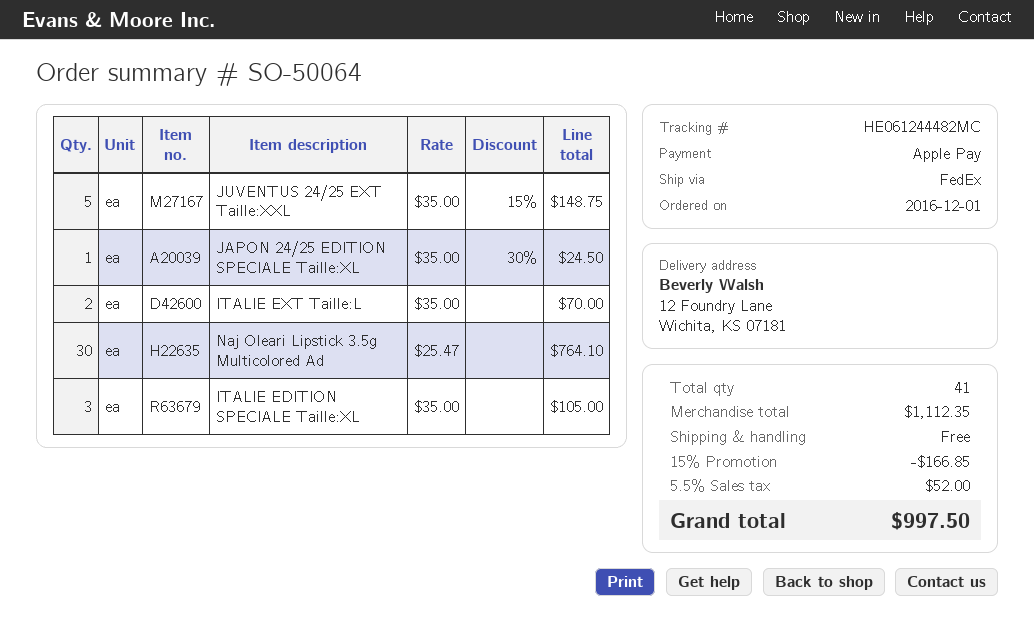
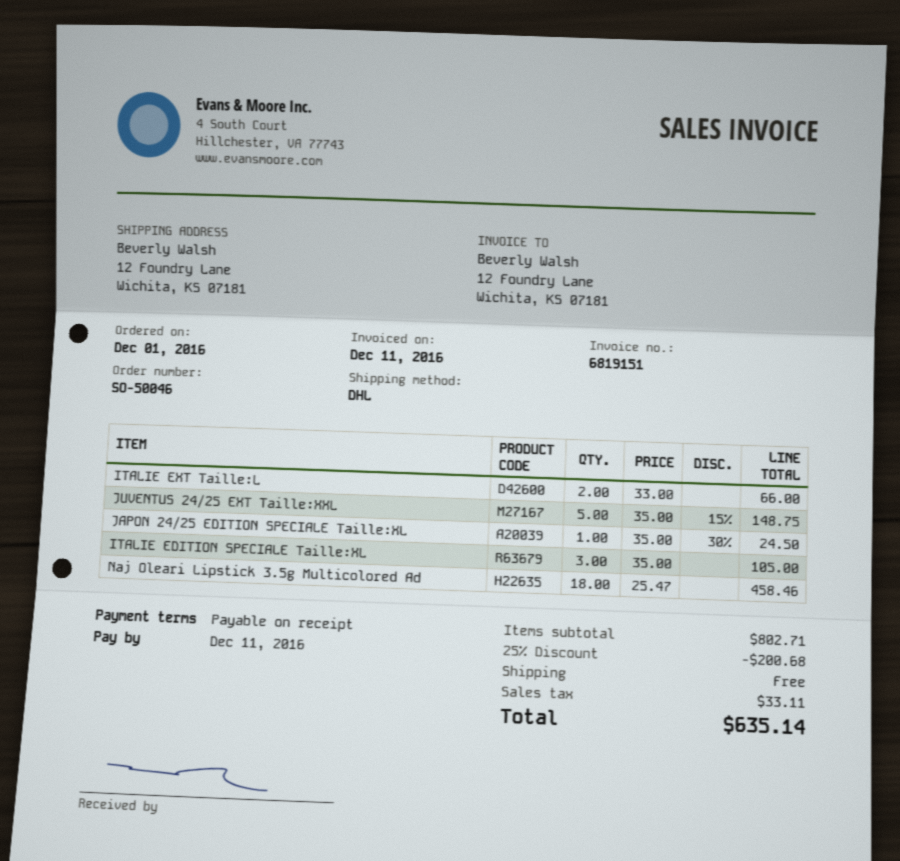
order number: SO-50064 -> SO-50046
shipping method: FedEx -> DHL
ITALIE EXT Taille:L: 2 x 35.00 = 70.00 -> 2 x 33.00 = 66.00
Naj Oleari Lipstick 3.5g Multicolored Ad: 30 x 25.47 = 764.10 -> 18 x 25.47 = 458.46
subtotal: 1112.35 -> 802.71
discount: 15% = 166.85 -> 25% = 200.68
tax: 52.00 -> 33.11
total: 997.50 -> 635.14

